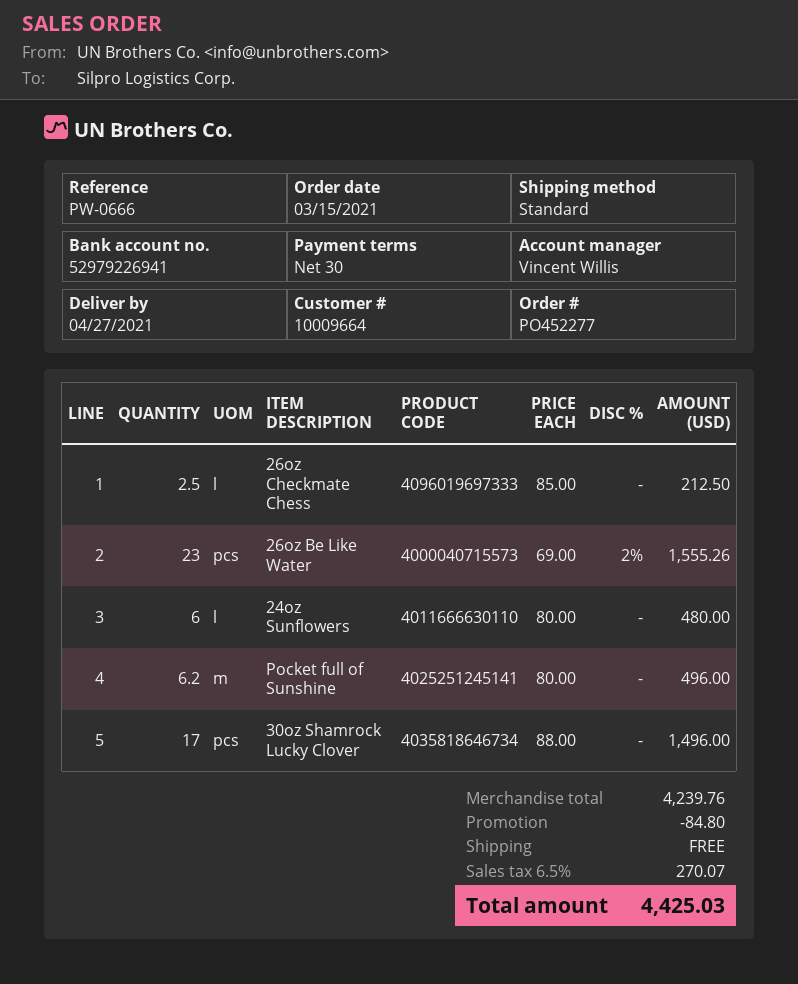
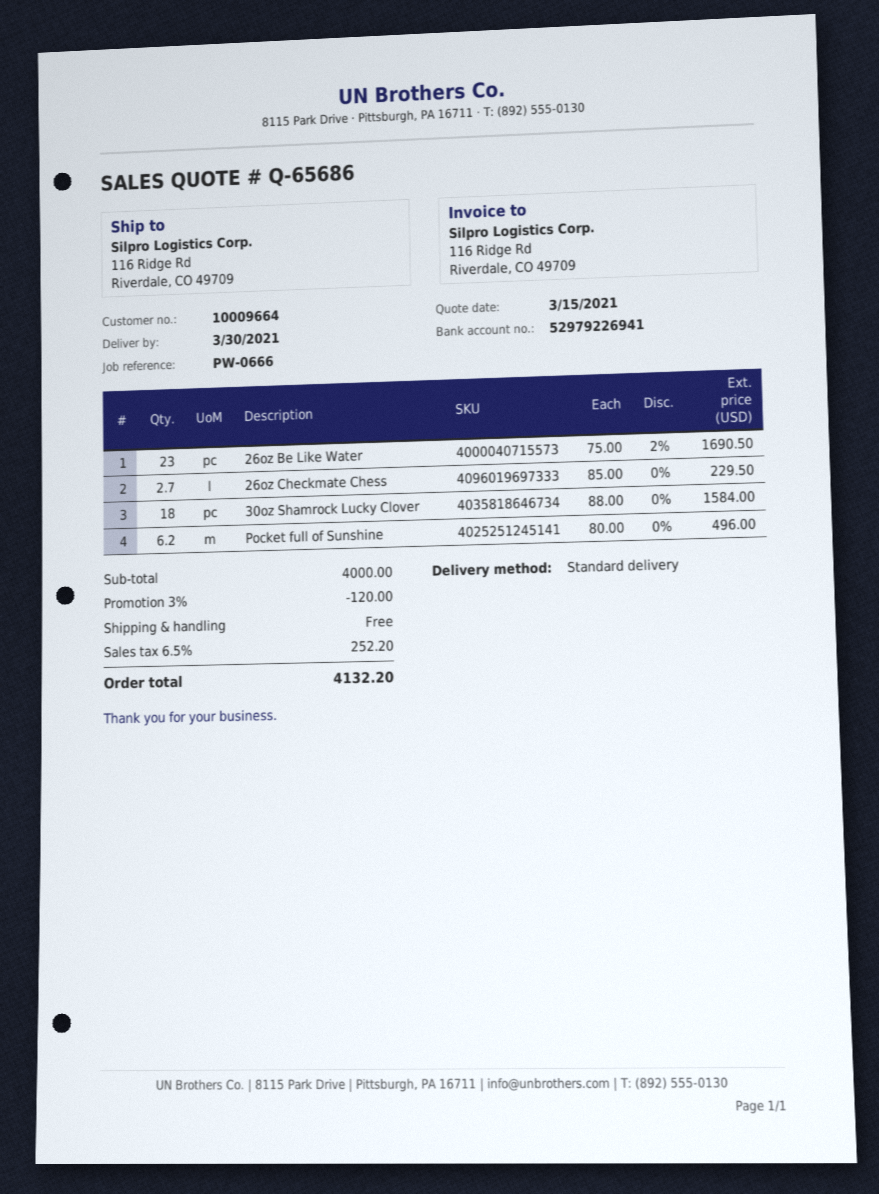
delivery date: 2021-04-27 -> 2021-03-30
26oz Checkmate Chess: 2.5 x 85.00 = 212.50 -> 2.7 x 85.00 = 229.50
26oz Be Like Water: 23 x 69.00 - 2% = 1555.26 -> 23 x 75.00 - 2% = 1690.50
24oz Sunflowers: 6 x 80.00 = 480.00 -> none
30oz Shamrock Lucky Clover: 17 x 88.00 = 1496.00 -> 18 x 88.00 = 1584.00
subtotal: 4239.76 -> 4000.00
discount: 84.80 -> 120.00
tax: 6.5% = 270.07 -> 6.5% = 252.20
total: 4425.03 -> 4132.20

